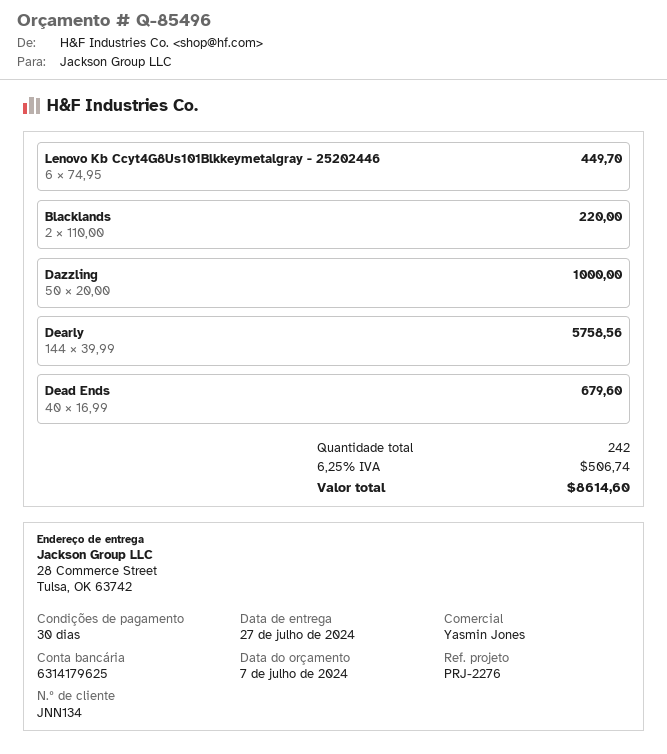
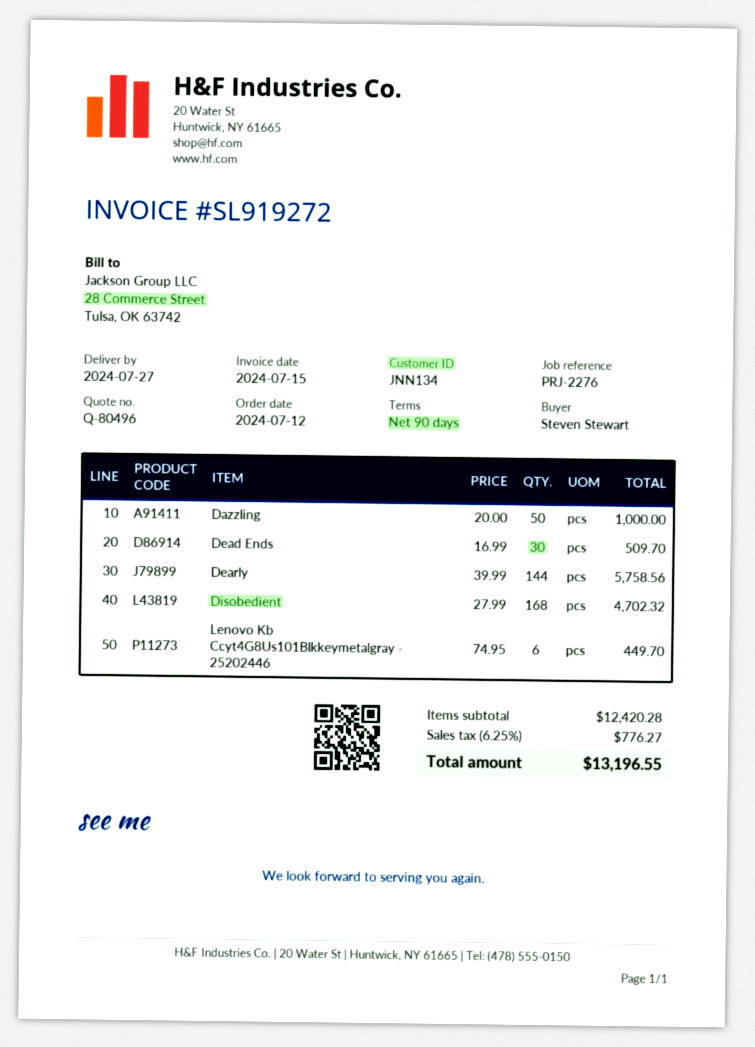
quote number: Q-85496 -> Q-80496
payment terms: 30 days -> 90 days
Blacklands: 2 x 110.00 = 220.00 -> none
Dead Ends: 40 x 16.99 = 679.60 -> 30 x 16.99 = 509.70
Disobedient: none -> 168 x 27.99 = 4702.32
tax: 6.25% = 506.74 -> 6.25% = 776.27
total: 8614.60 -> 13196.55

